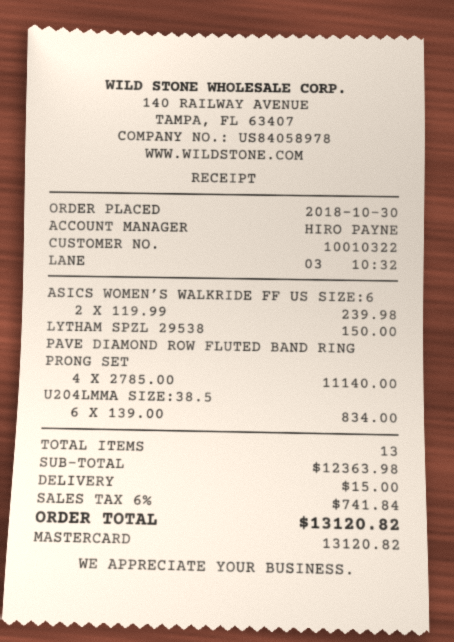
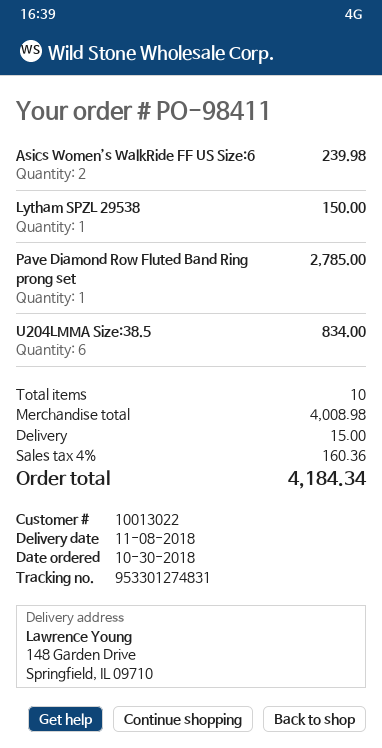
customer number: 10010322 -> 10013022
PAVE DIAMOND ROW FLUTED BAND RING PRONG SET: 4 for 11140.00 -> 1 for 2785.00
total quantity: 13 -> 10
subtotal: 12363.98 -> 4008.98
tax: 6% = 741.84 -> 4% = 160.36
total: 13120.82 -> 4184.34

